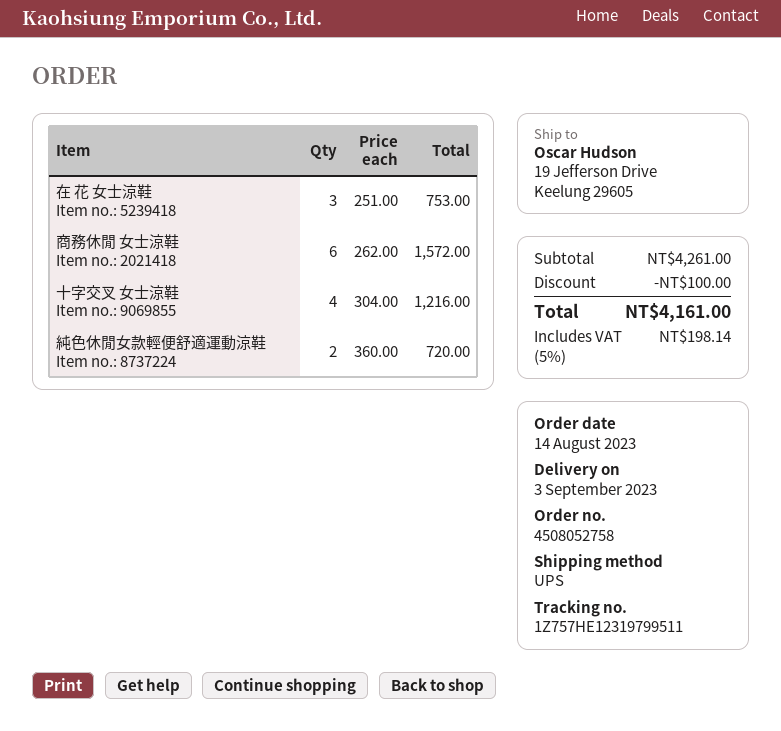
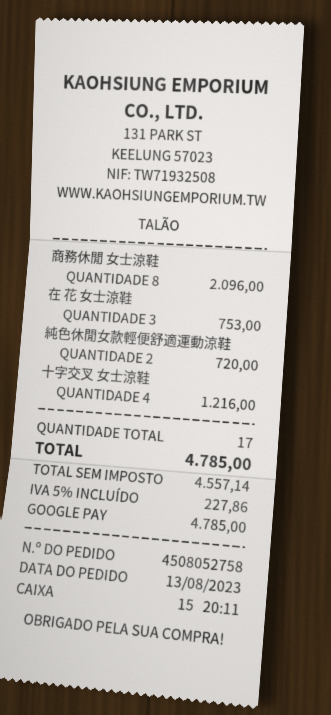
order date: 2023-08-14 -> 2023-08-13
商務休閒 女士涼鞋: 6 for 1572.00 -> 8 for 2096.00
discount: 100.00 -> none
tax: 5% = 198.14 -> 5% = 227.86
total: 4161.00 -> 4785.00

